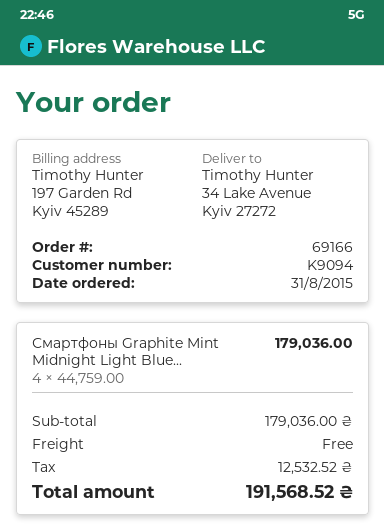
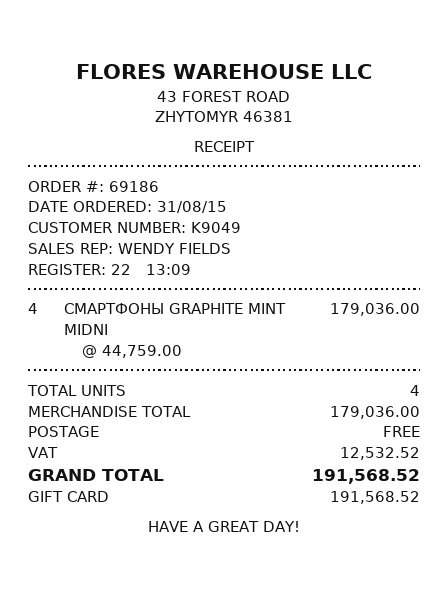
order number: 69166 -> 69186
customer number: K9094 -> K9049

